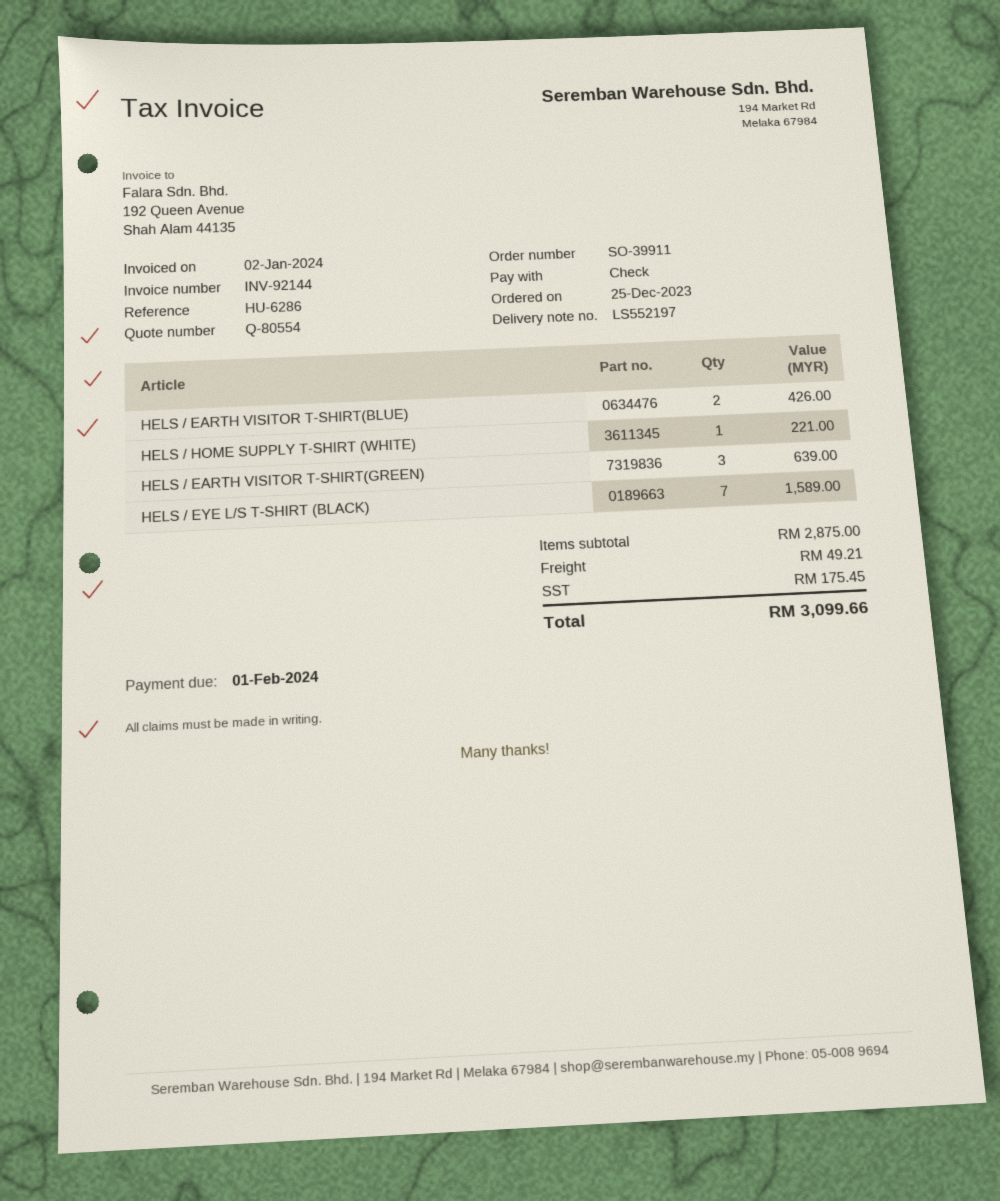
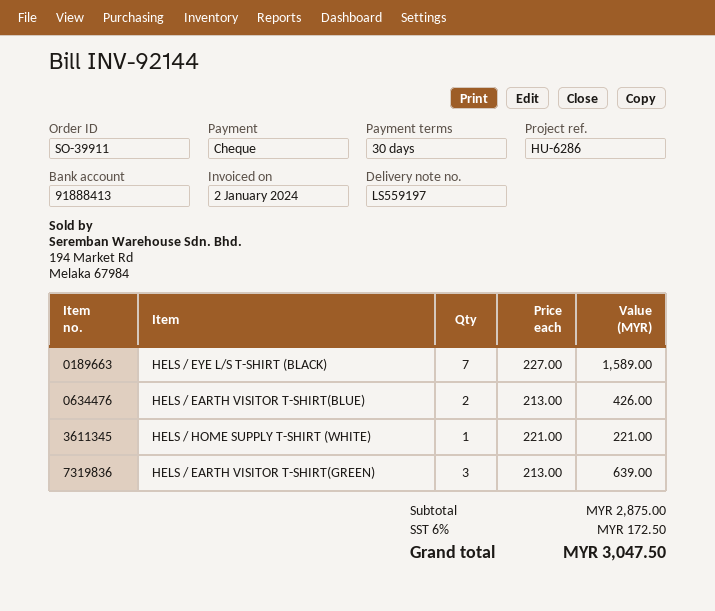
delivery note number: LS552197 -> LS559197
shipping: 49.21 -> none
tax: 175.45 -> 172.50
total: 3099.66 -> 3047.50

